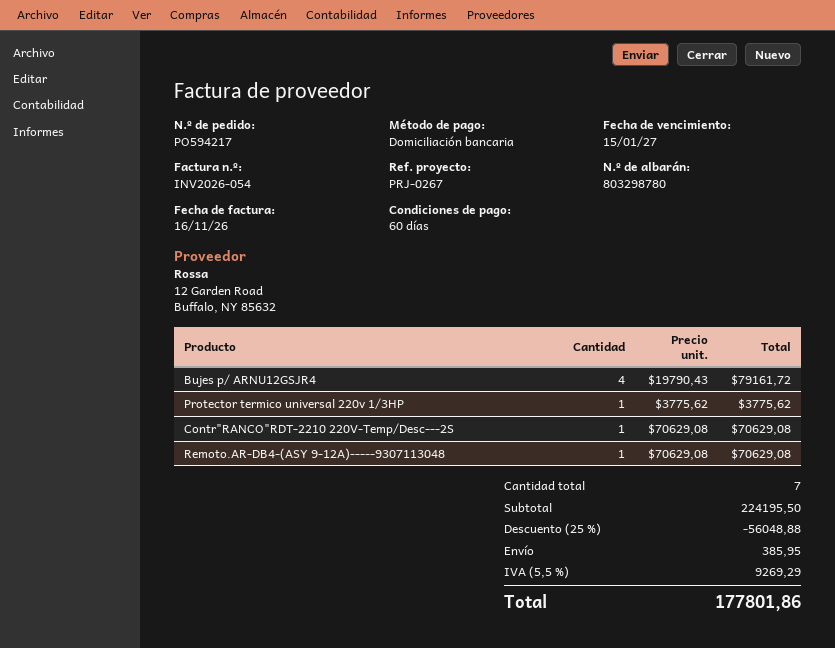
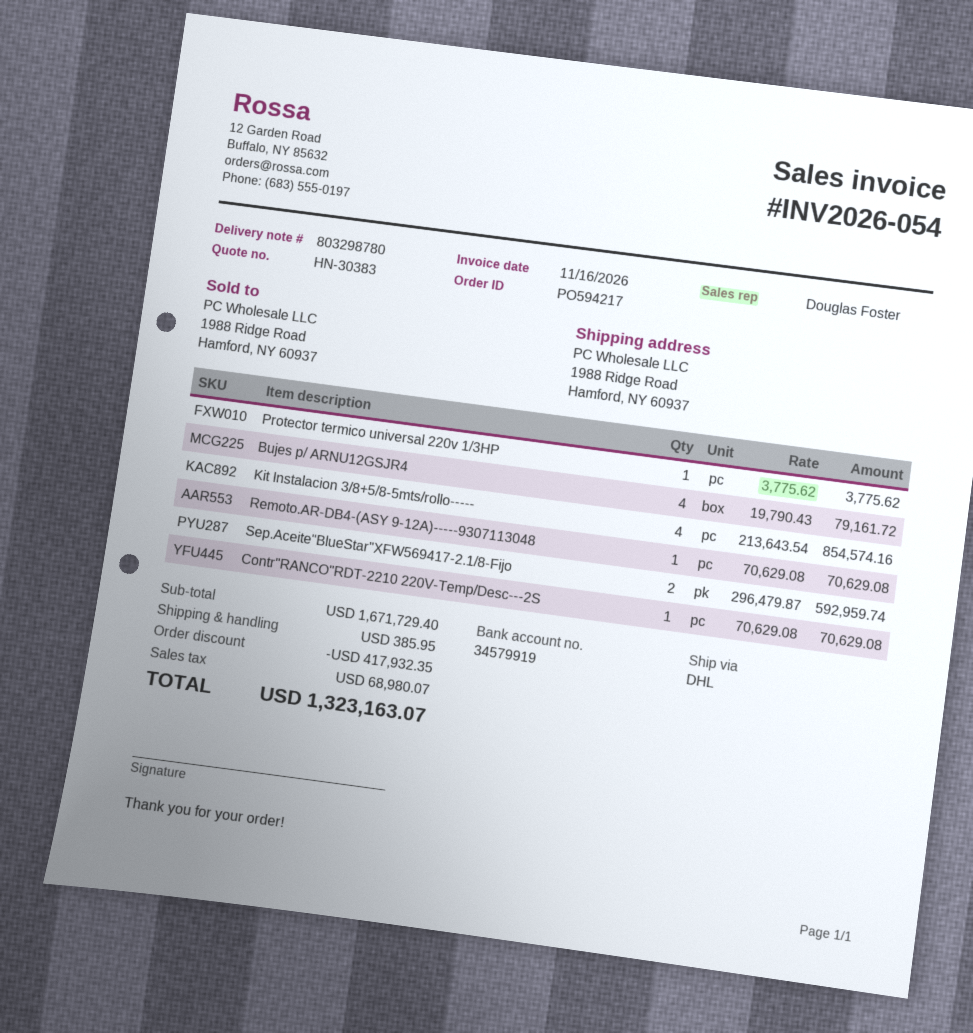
Kit Instalacion 3/8+5/8-5mts/rollo-----: none -> 4 x 213643.54 = 854574.16
Sep.Aceite"BlueStar"XFW569417-2.1/8-Fijo: none -> 2 x 296479.87 = 592959.74
subtotal: 224195.50 -> 1671729.40
discount: 56048.88 -> 417932.35
tax: 9269.29 -> 68980.07
total: 177801.86 -> 1323163.07

